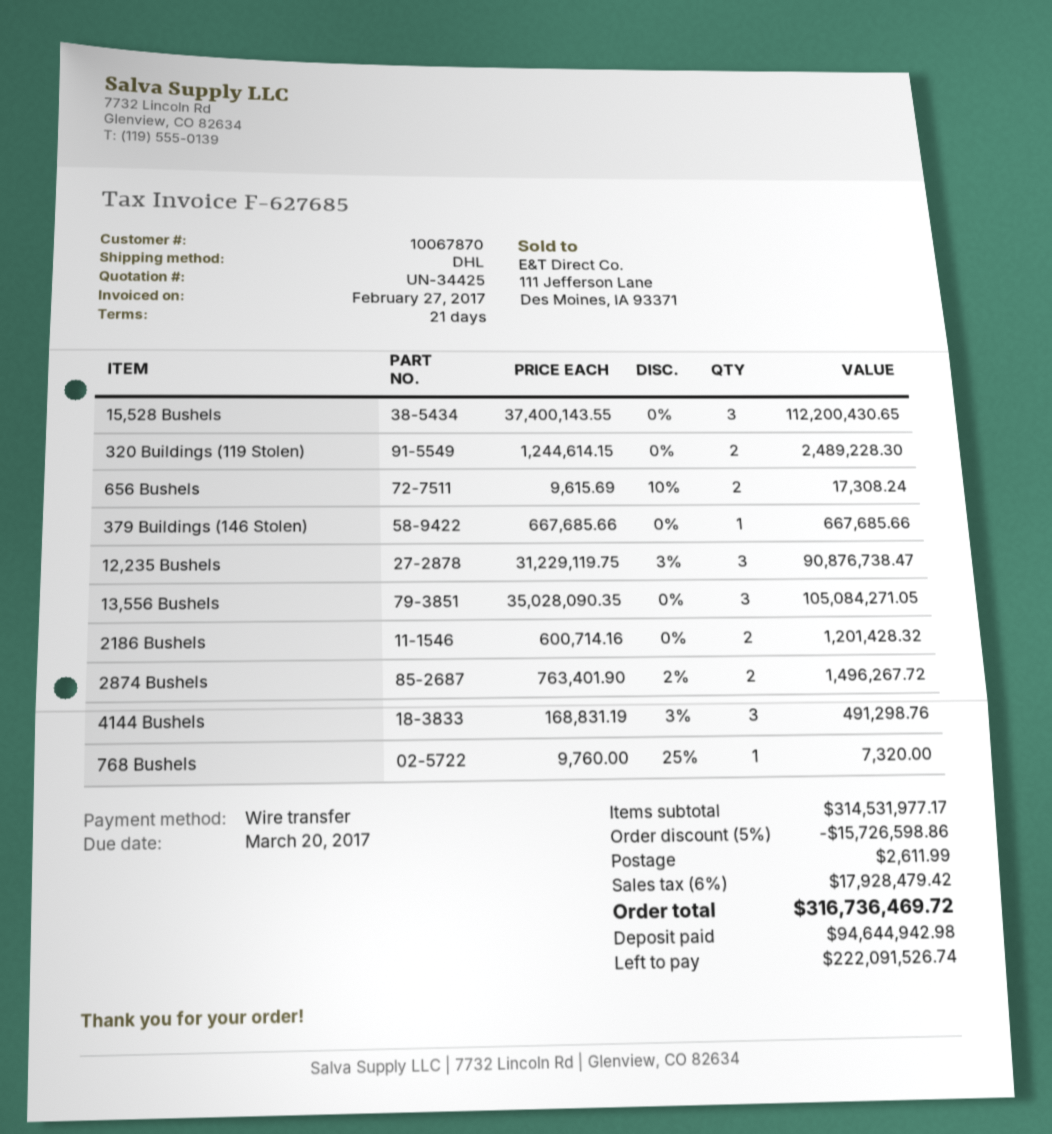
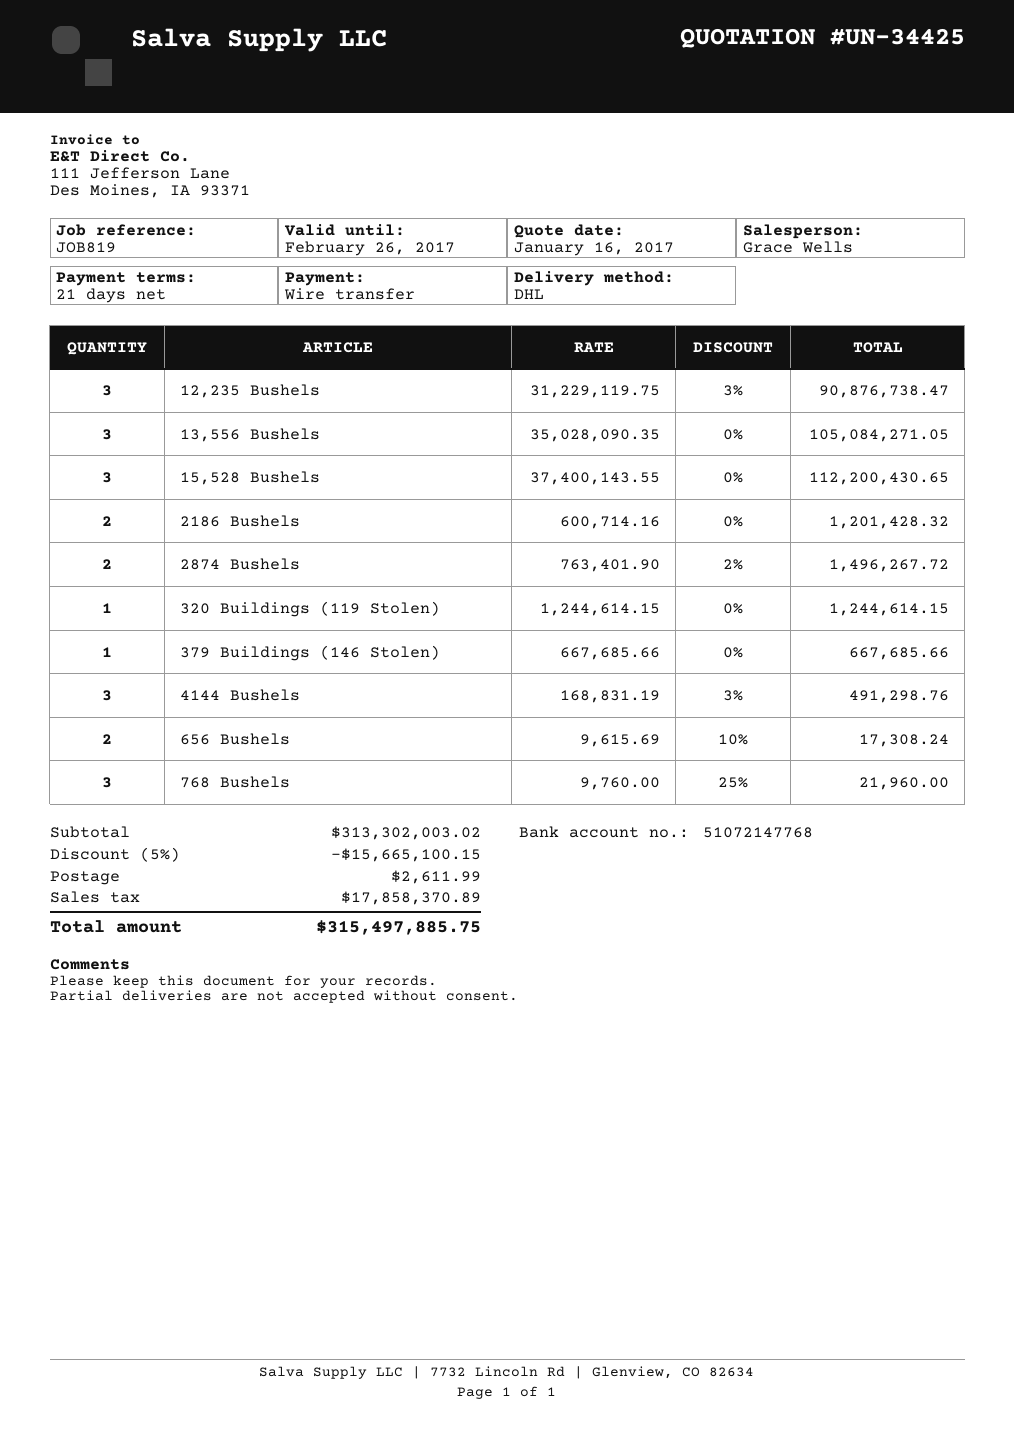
320 Buildings (119 Stolen): 2 x 1244614.15 = 2489228.30 -> 1 x 1244614.15 = 1244614.15
768 Bushels: 1 x 9760.00 - 25% = 7320.00 -> 3 x 9760.00 - 25% = 21960.00
subtotal: 314531977.17 -> 313302003.02
discount: 5% = 15726598.86 -> 5% = 15665100.15
tax: 17928479.42 -> 17858370.89
total: 316736469.72 -> 315497885.75

